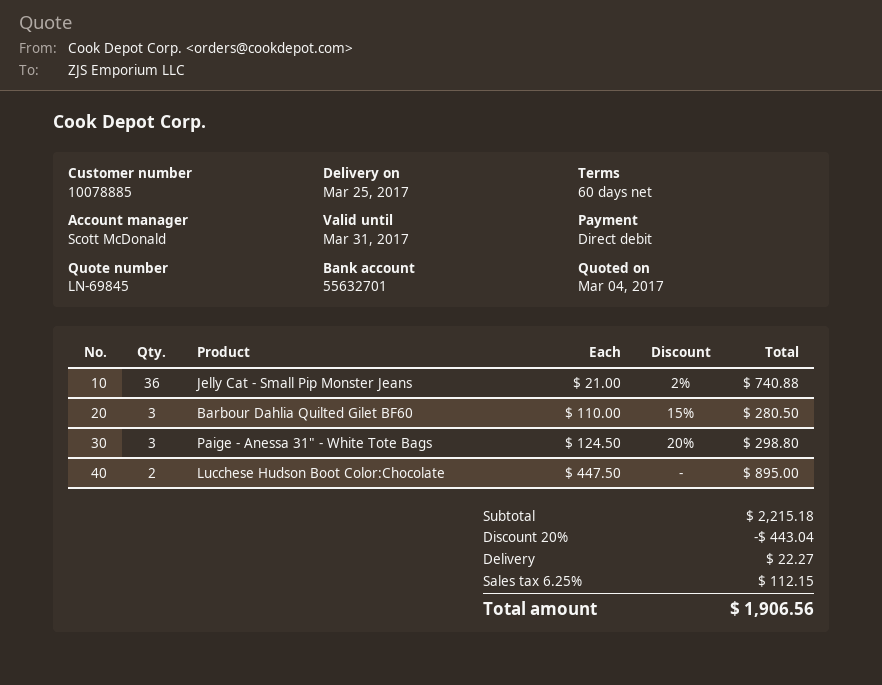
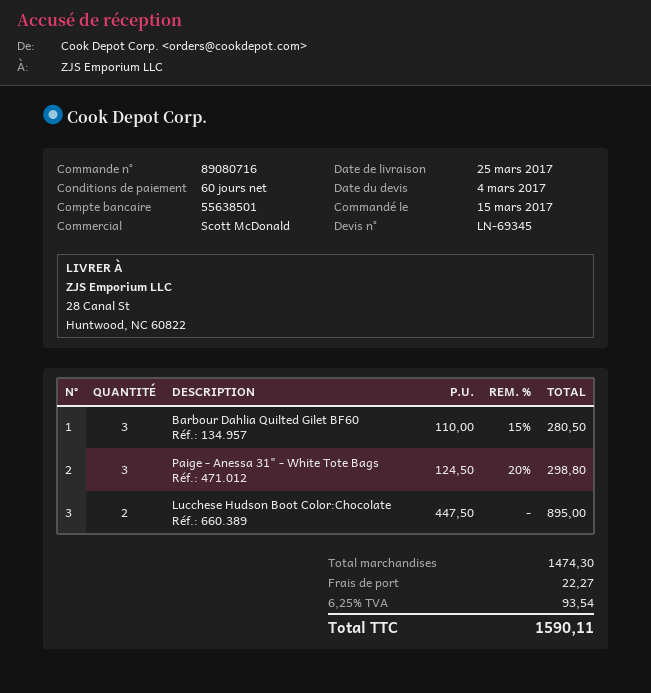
quote number: LN-69845 -> LN-69345
bank account: 55632701 -> 55638501
Jelly Cat - Small Pip Monster Jeans: 36 x 21.00 - 2% = 740.88 -> none
subtotal: 2215.18 -> 1474.30
discount: 20% = 443.04 -> none
tax: 6.25% = 112.15 -> 6.25% = 93.54
total: 1906.56 -> 1590.11

